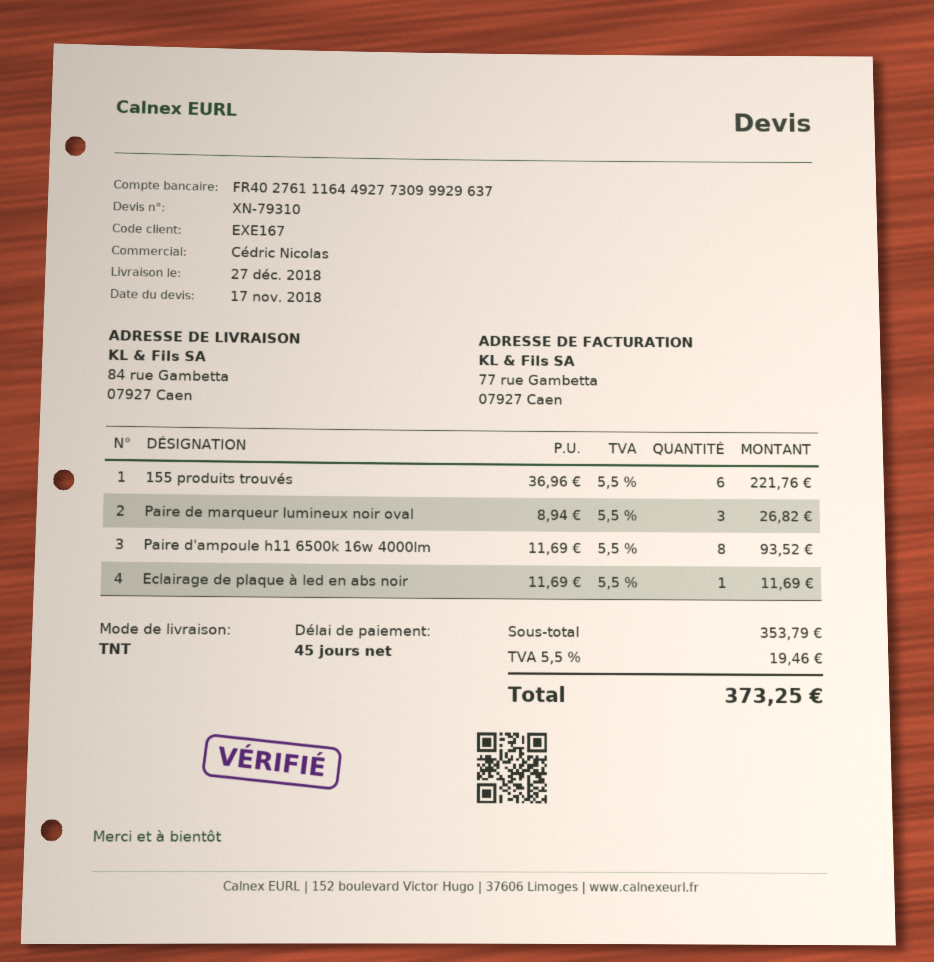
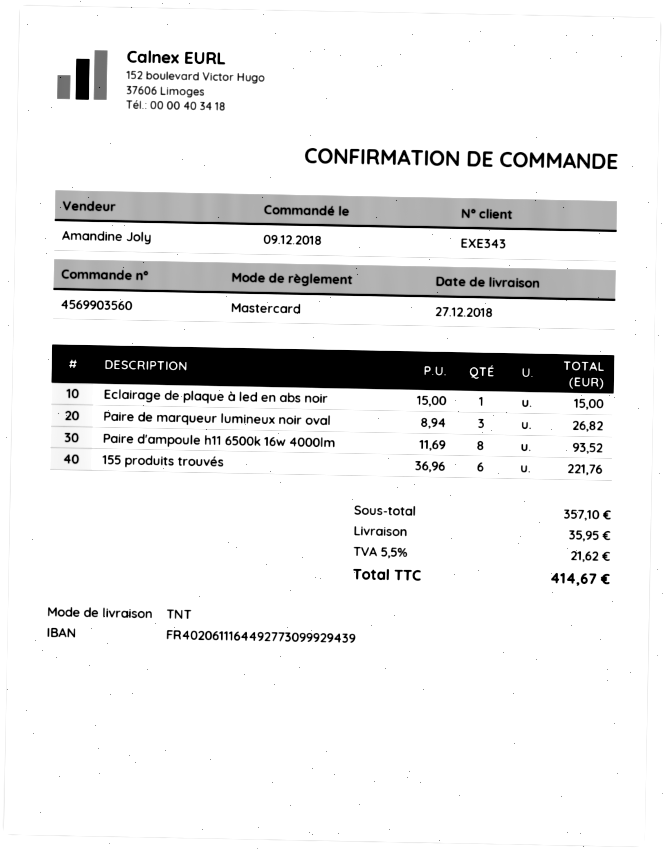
customer number: EXE167 -> EXE343
sales rep: Cédric Nicolas -> Amandine Joly
bank account: FR4027611164492773099929637 -> FR4020611164492773099929439
Eclairage de plaque à led en abs noir: 1 x 11.69 = 11.69 -> 1 x 15.00 = 15.00
subtotal: 353.79 -> 357.10
shipping: none -> 35.95
tax: 5.5% = 19.46 -> 5.5% = 21.62
total: 373.25 -> 414.67

